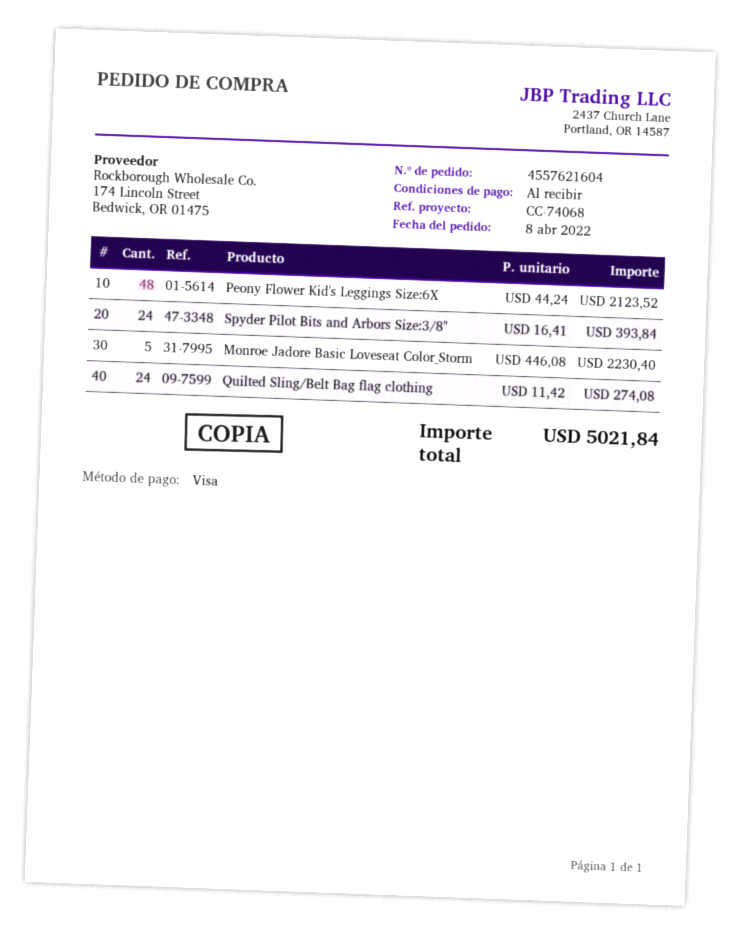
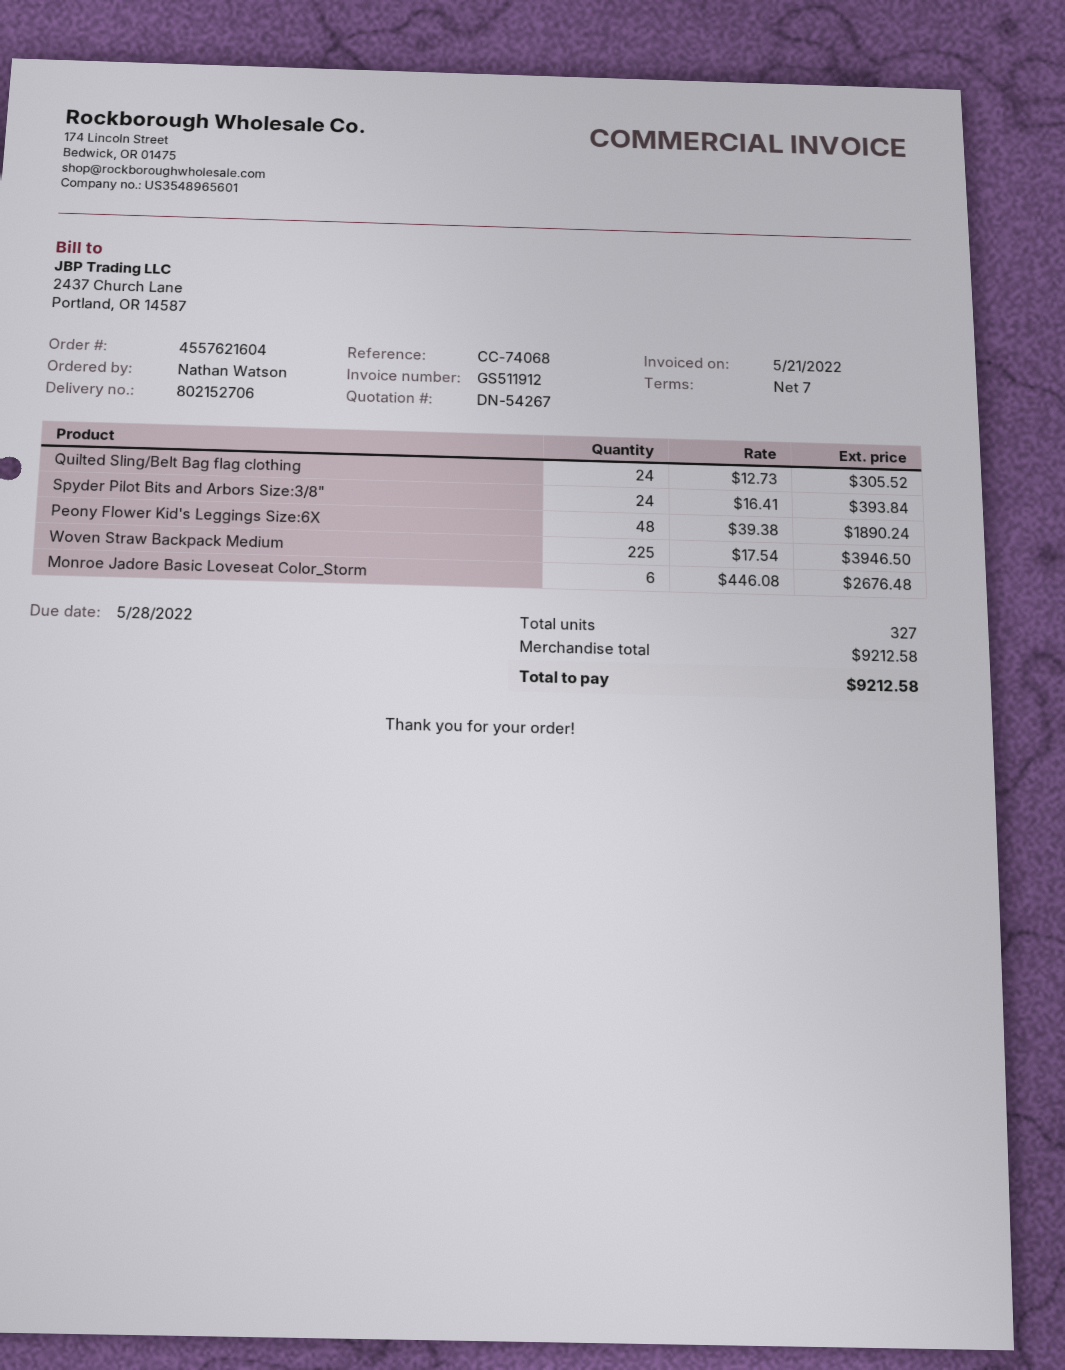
payment terms: on receipt -> 7 days
Peony Flower Kid's Leggings Size:6X: 48 x 44.24 = 2123.52 -> 48 x 39.38 = 1890.24
Monroe Jadore Basic Loveseat Color_Storm: 5 x 446.08 = 2230.40 -> 6 x 446.08 = 2676.48
Quilted Sling/Belt Bag flag clothing: 24 x 11.42 = 274.08 -> 24 x 12.73 = 305.52
Woven Straw Backpack Medium: none -> 225 x 17.54 = 3946.50
total: 5021.84 -> 9212.58

